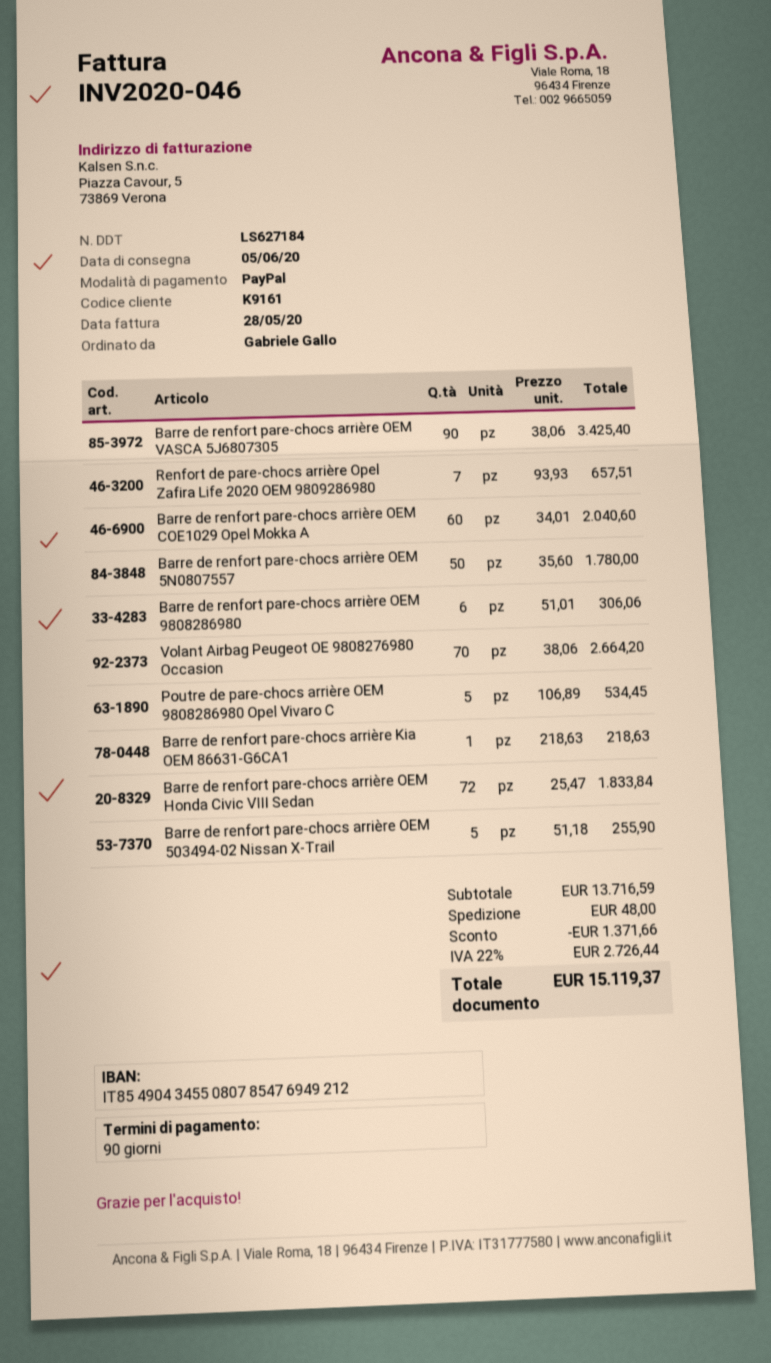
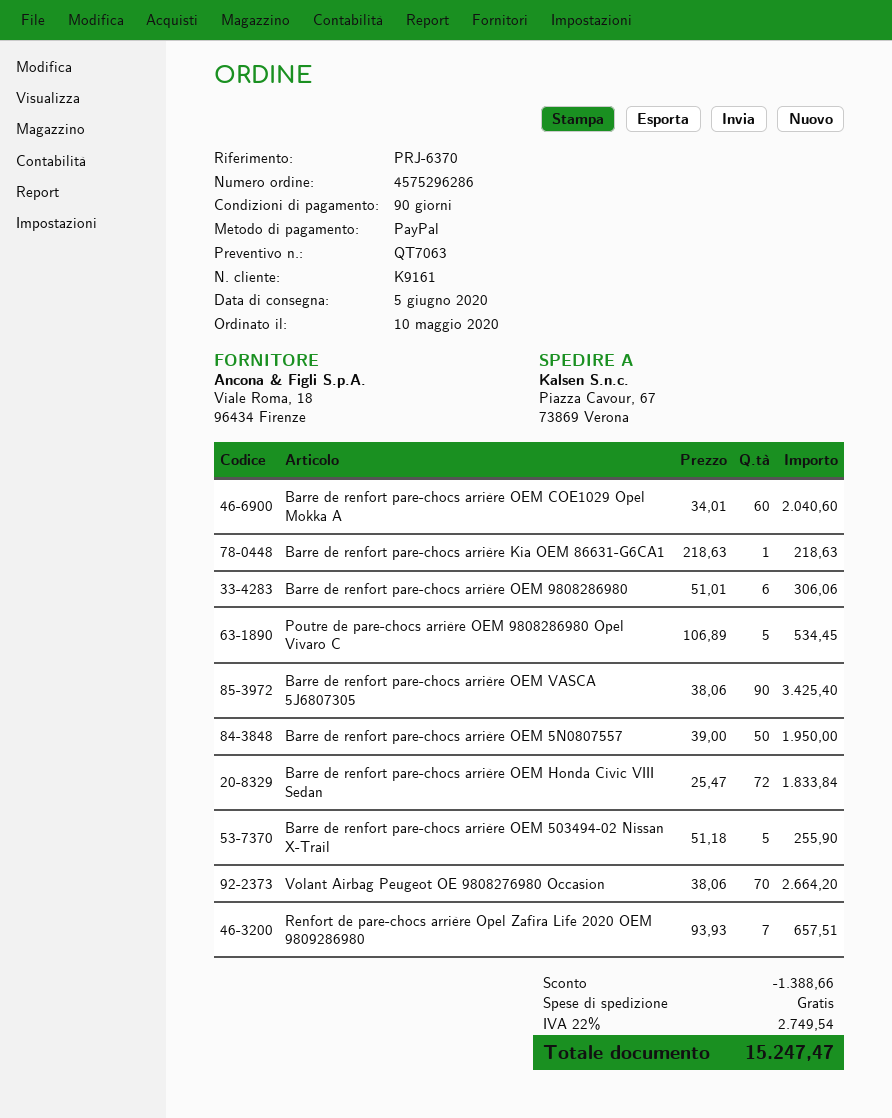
Barre de renfort pare-chocs arrière OEM 5N0807557: 50 x 35.60 = 1780.00 -> 50 x 39.00 = 1950.00
discount: 1371.66 -> 1388.66
shipping: 48.00 -> 0.00
tax: 22% = 2726.44 -> 22% = 2749.54
total: 15119.37 -> 15247.47

